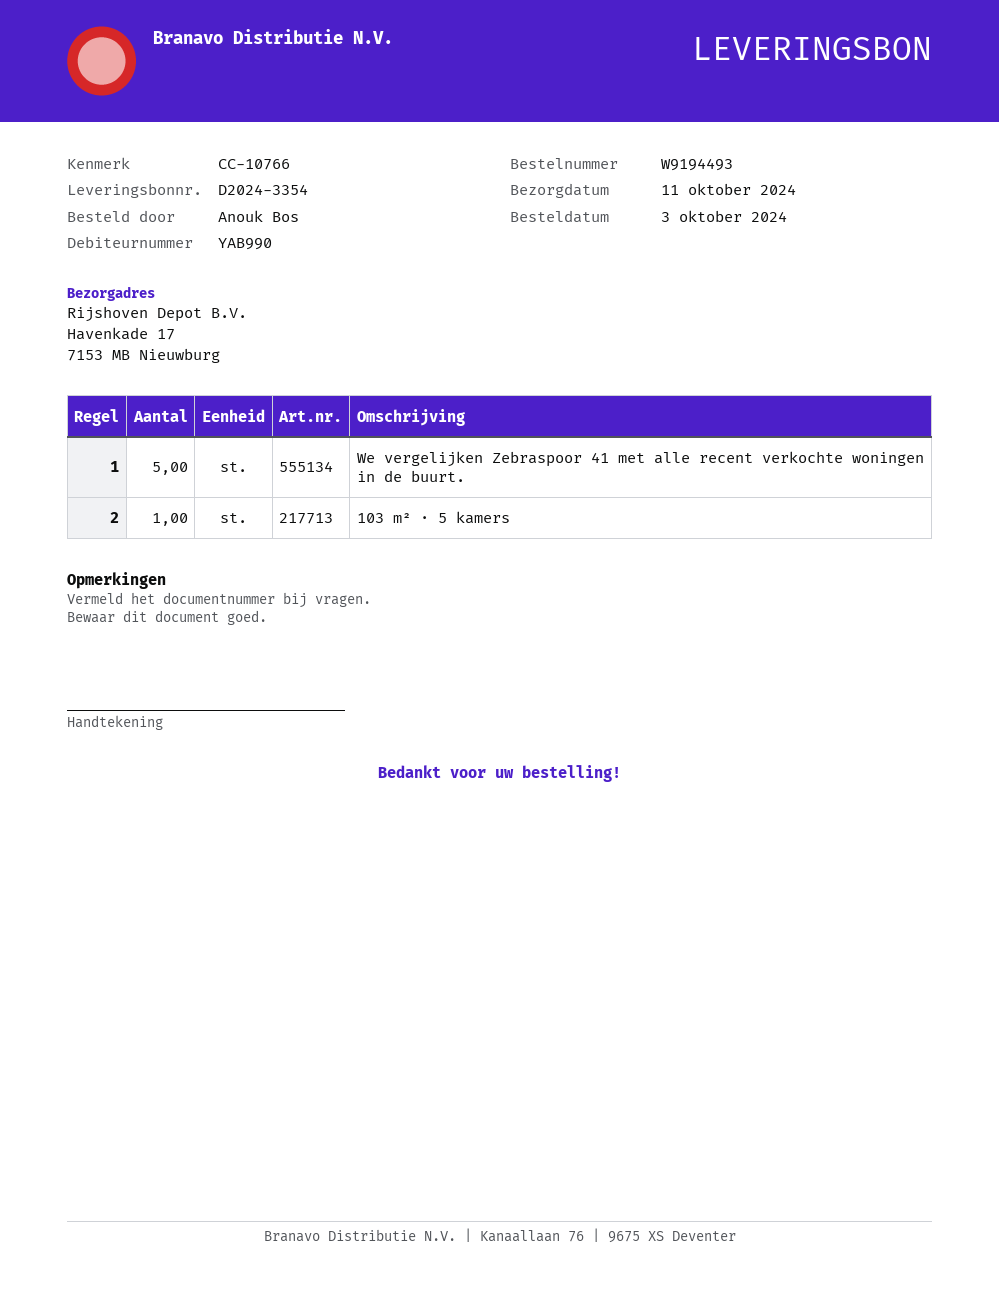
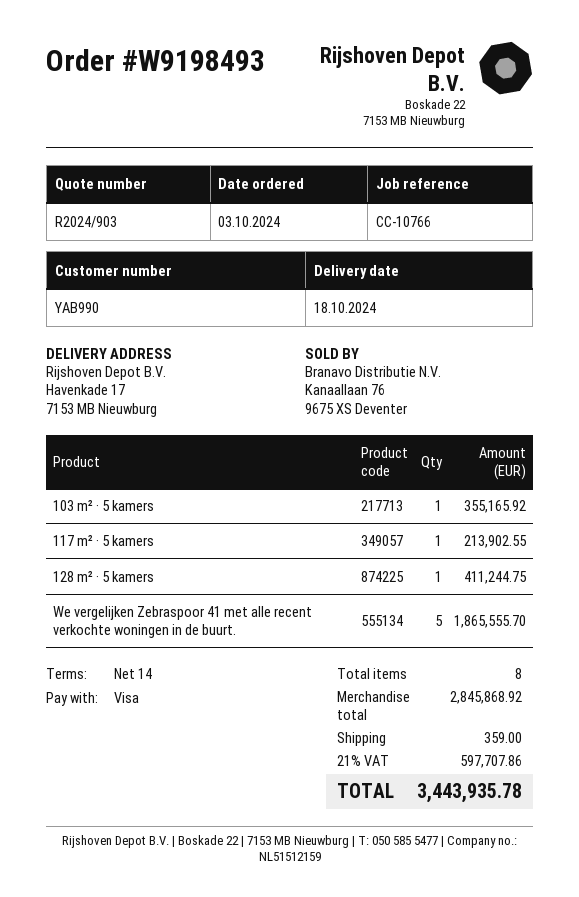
order number: W9194493 -> W9198493
delivery date: 2024-10-11 -> 2024-10-18
117 m² · 5 kamers: none -> 1
128 m² · 5 kamers: none -> 1

